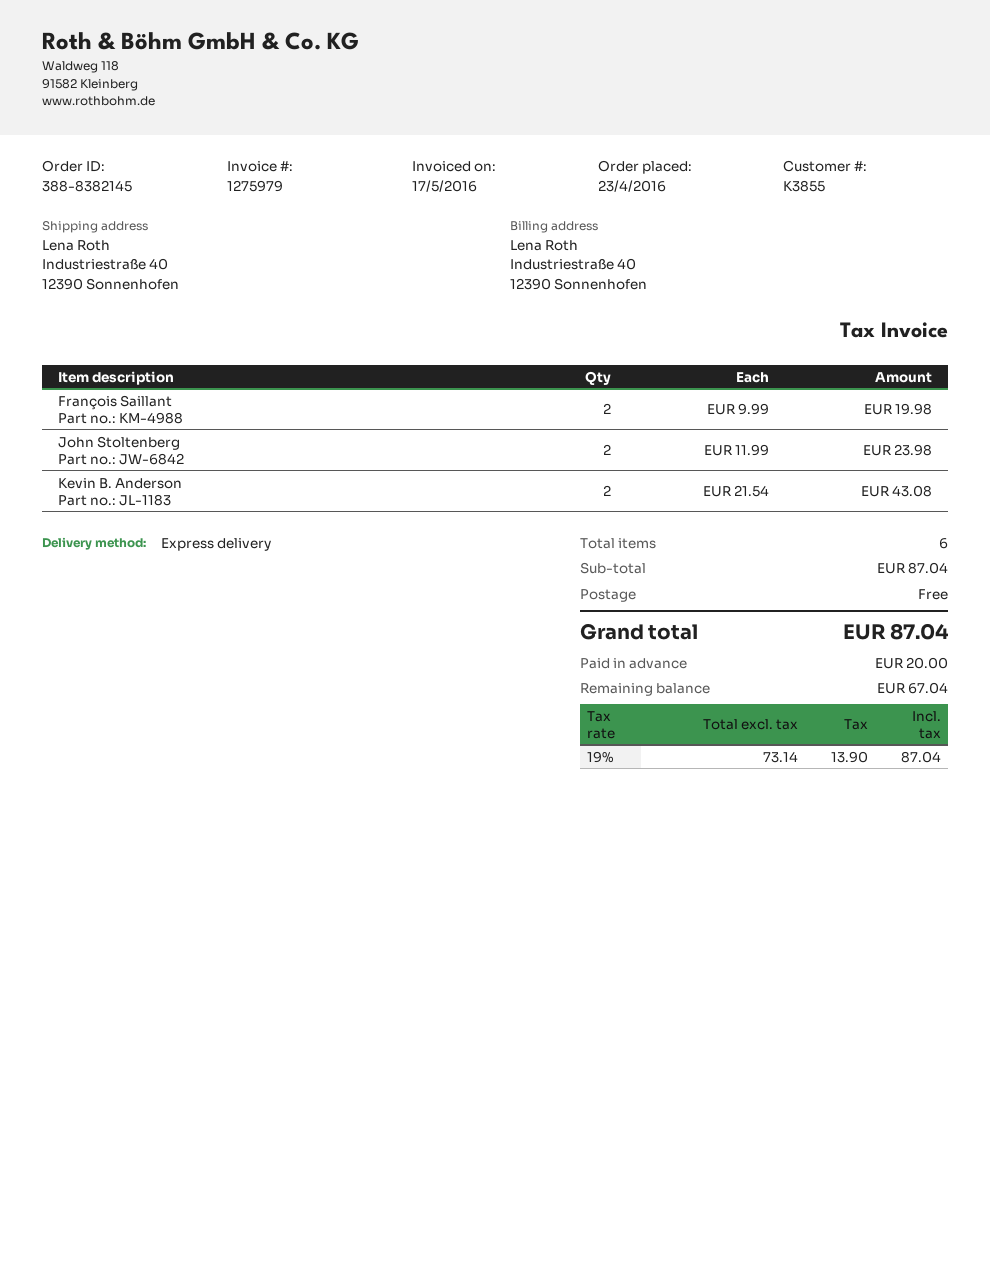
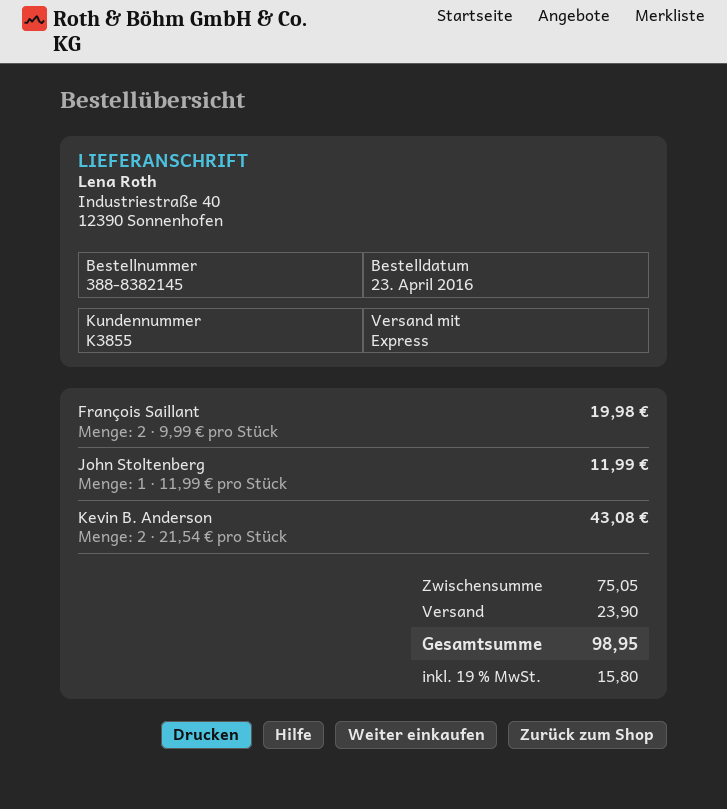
John Stoltenberg: 2 x 11.99 = 23.98 -> 1 x 11.99 = 11.99
subtotal: 87.04 -> 75.05
shipping: 0.00 -> 23.90
tax: 19% = 13.90 -> 19% = 15.80
total: 87.04 -> 98.95

